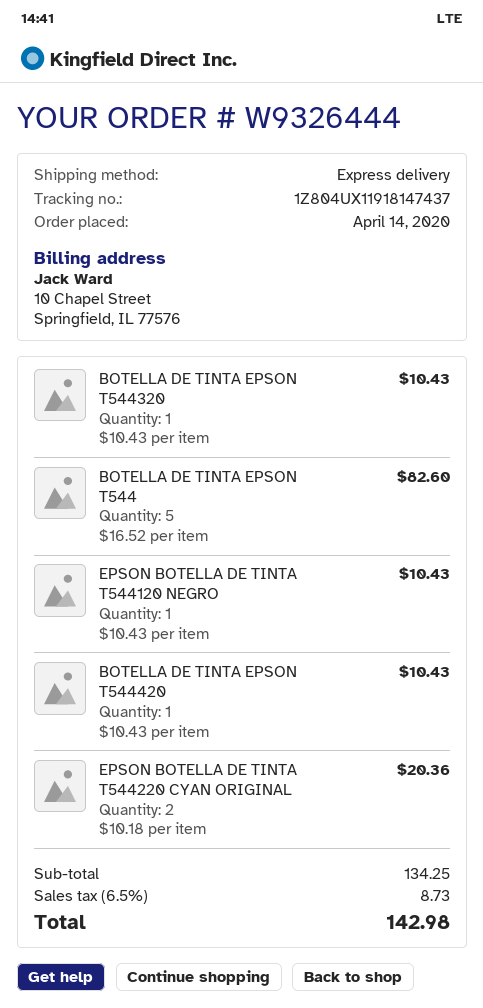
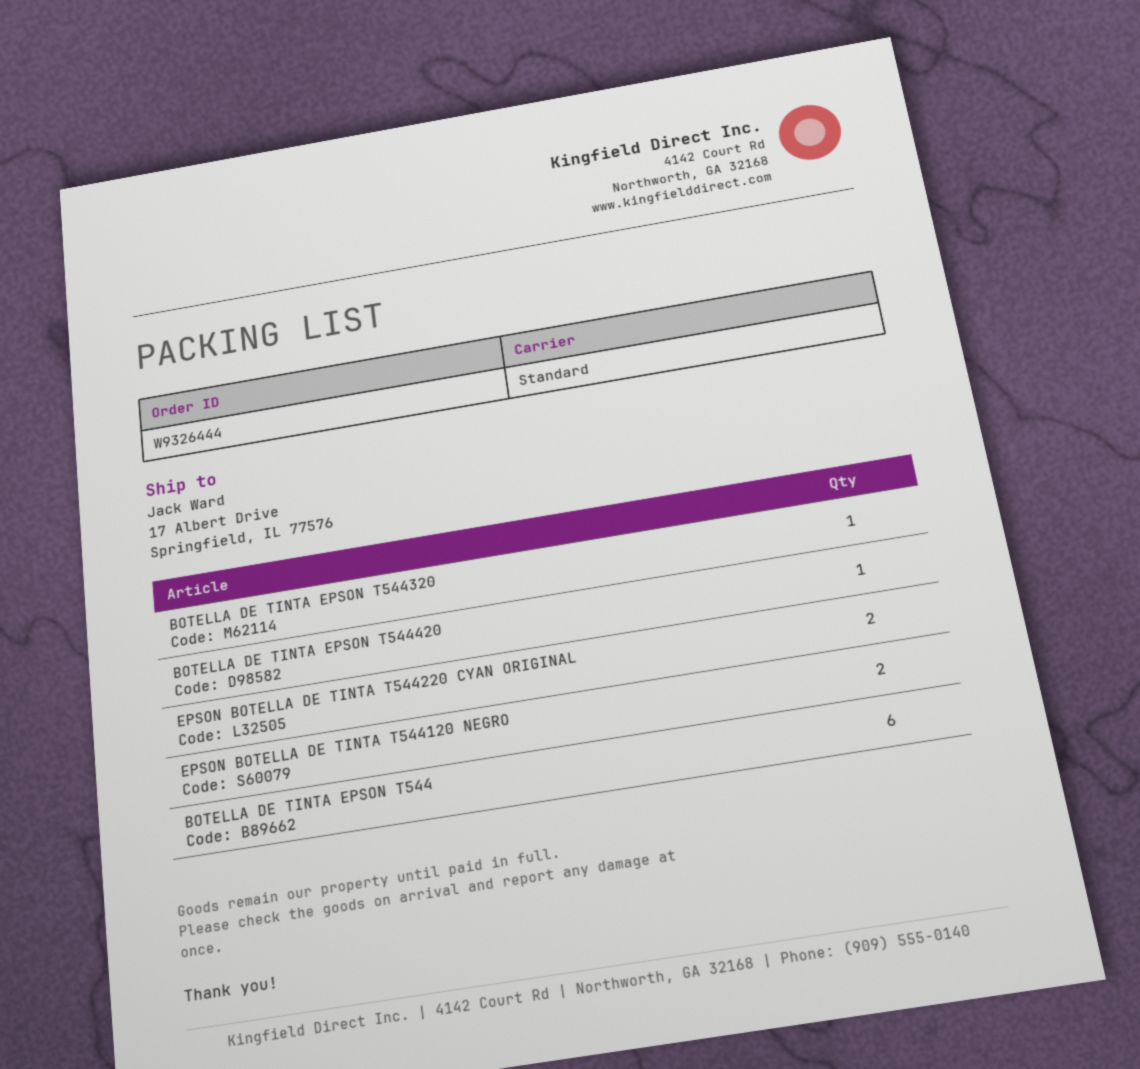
shipping method: express -> standard
BOTELLA DE TINTA EPSON T544: 5 -> 6
EPSON BOTELLA DE TINTA T544120 NEGRO: 1 -> 2

